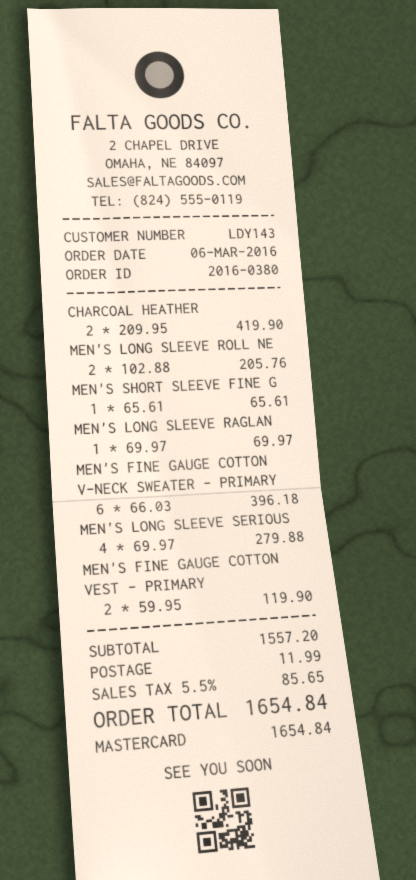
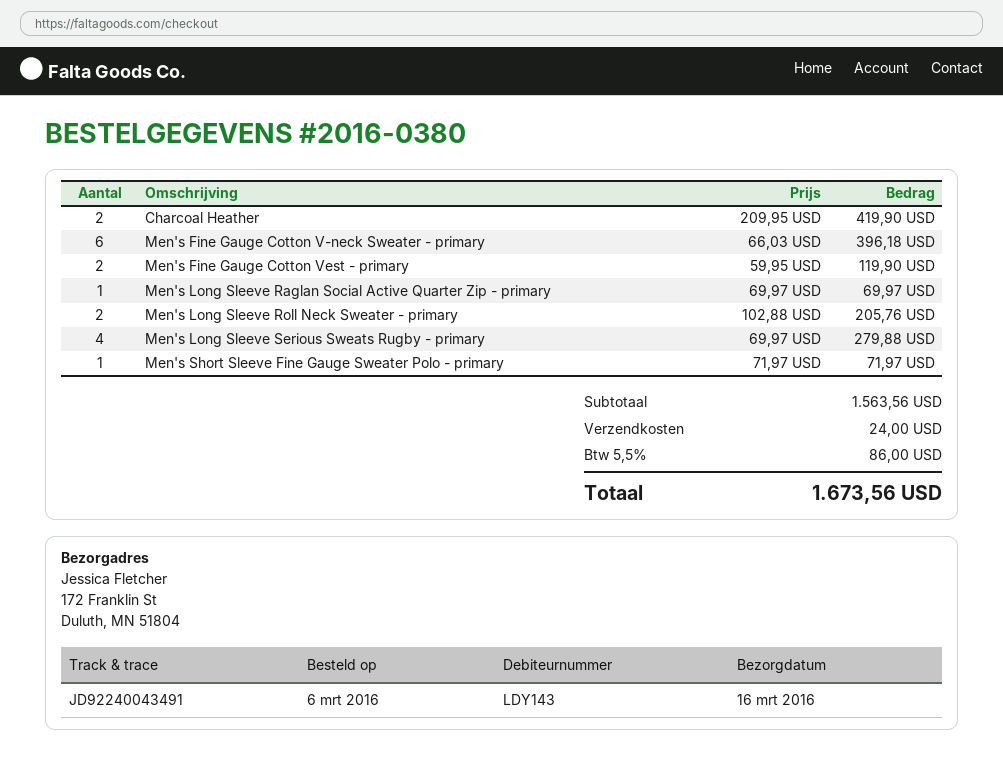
MEN'S SHORT SLEEVE FINE G: 1 x 65.61 = 65.61 -> 1 x 71.97 = 71.97
subtotal: 1557.20 -> 1563.56
shipping: 11.99 -> 24.00
tax: 5.5% = 85.65 -> 5.5% = 86.00
total: 1654.84 -> 1673.56

